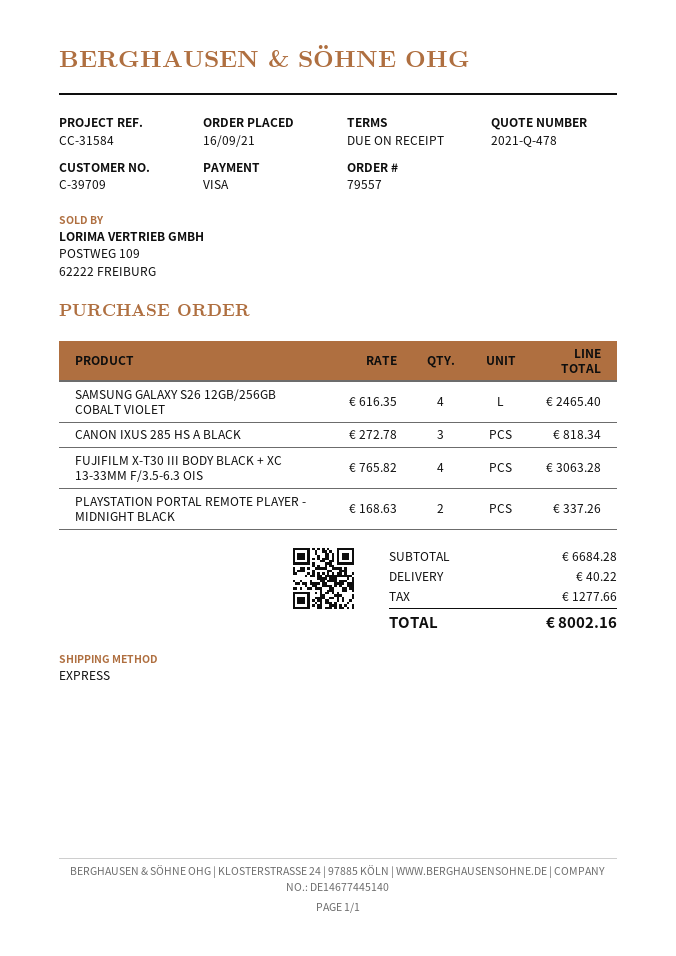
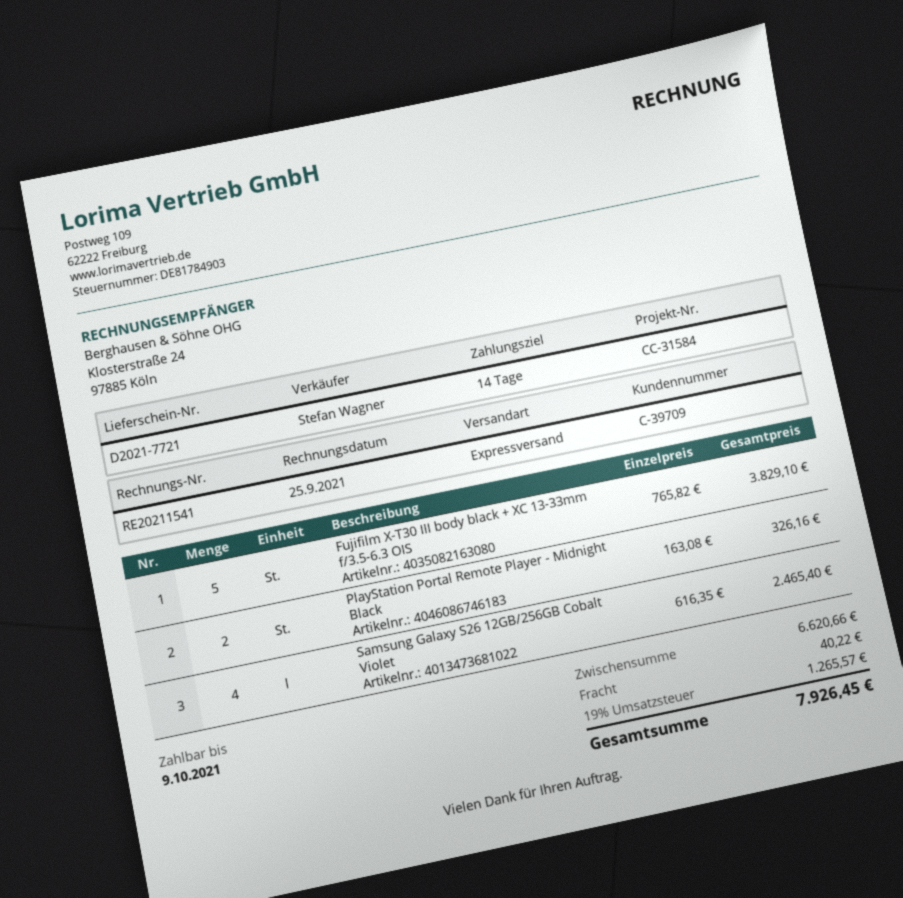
payment terms: on receipt -> 14 days
CANON IXUS 285 HS A BLACK: 3 x 272.78 = 818.34 -> none
FUJIFILM X-T30 III BODY BLACK + XC 13-33MM F/3.5-6.3 OIS: 4 x 765.82 = 3063.28 -> 5 x 765.82 = 3829.10
PLAYSTATION PORTAL REMOTE PLAYER - MIDNIGHT BLACK: 2 x 168.63 = 337.26 -> 2 x 163.08 = 326.16
subtotal: 6684.28 -> 6620.66
tax: 1277.66 -> 1265.57
total: 8002.16 -> 7926.45

